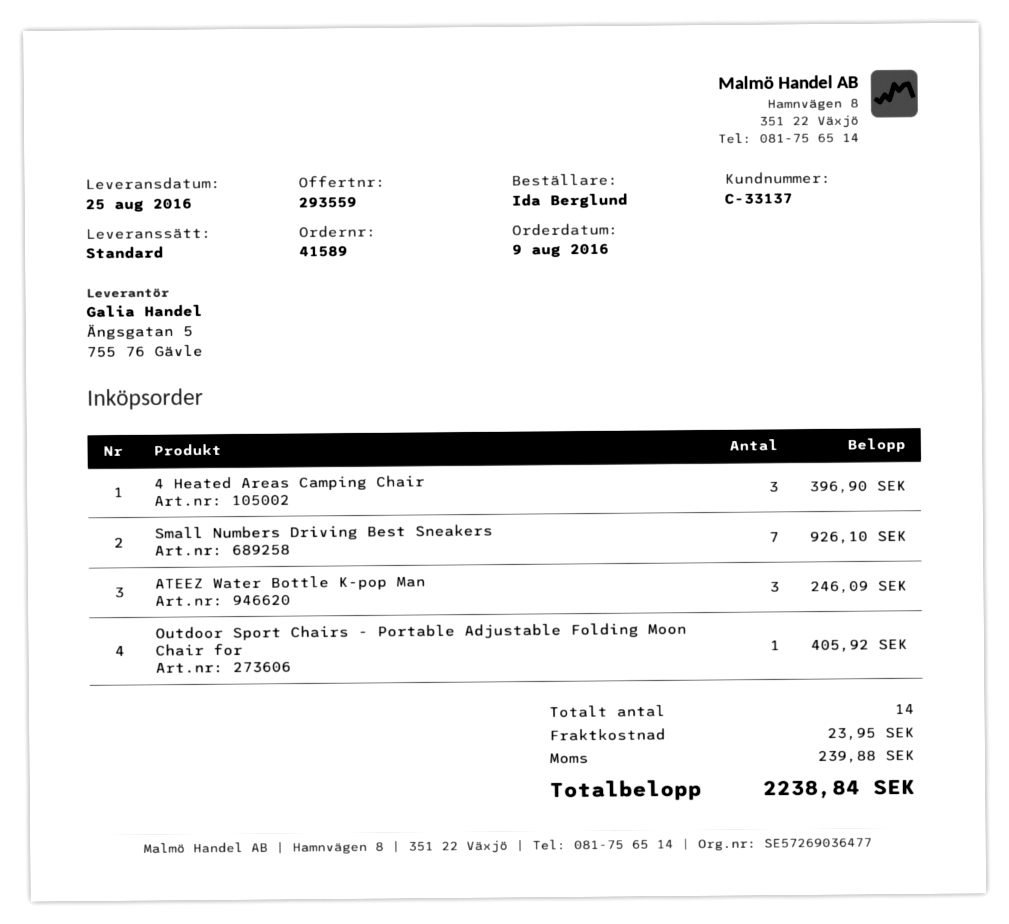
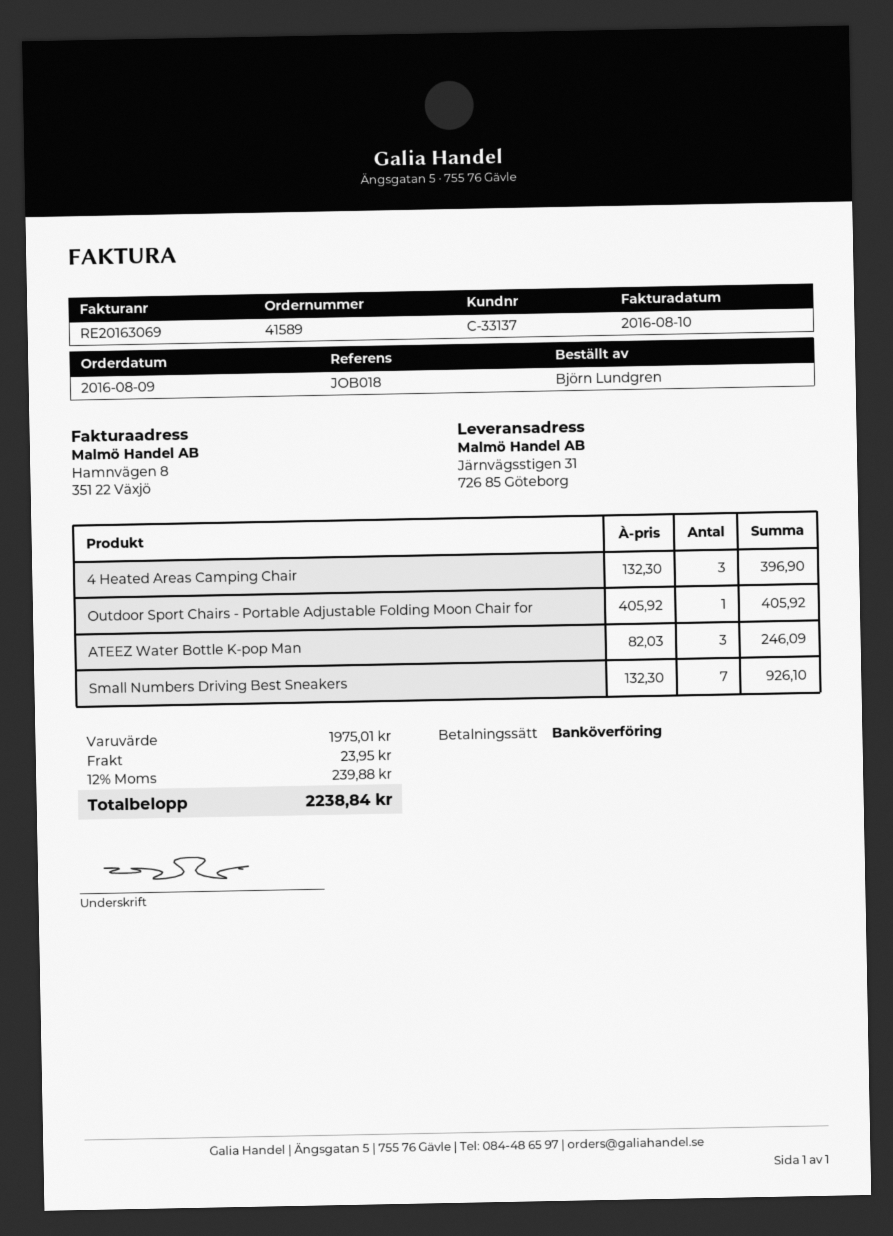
ordered by: Ida Berglund -> Björn Lundgren

